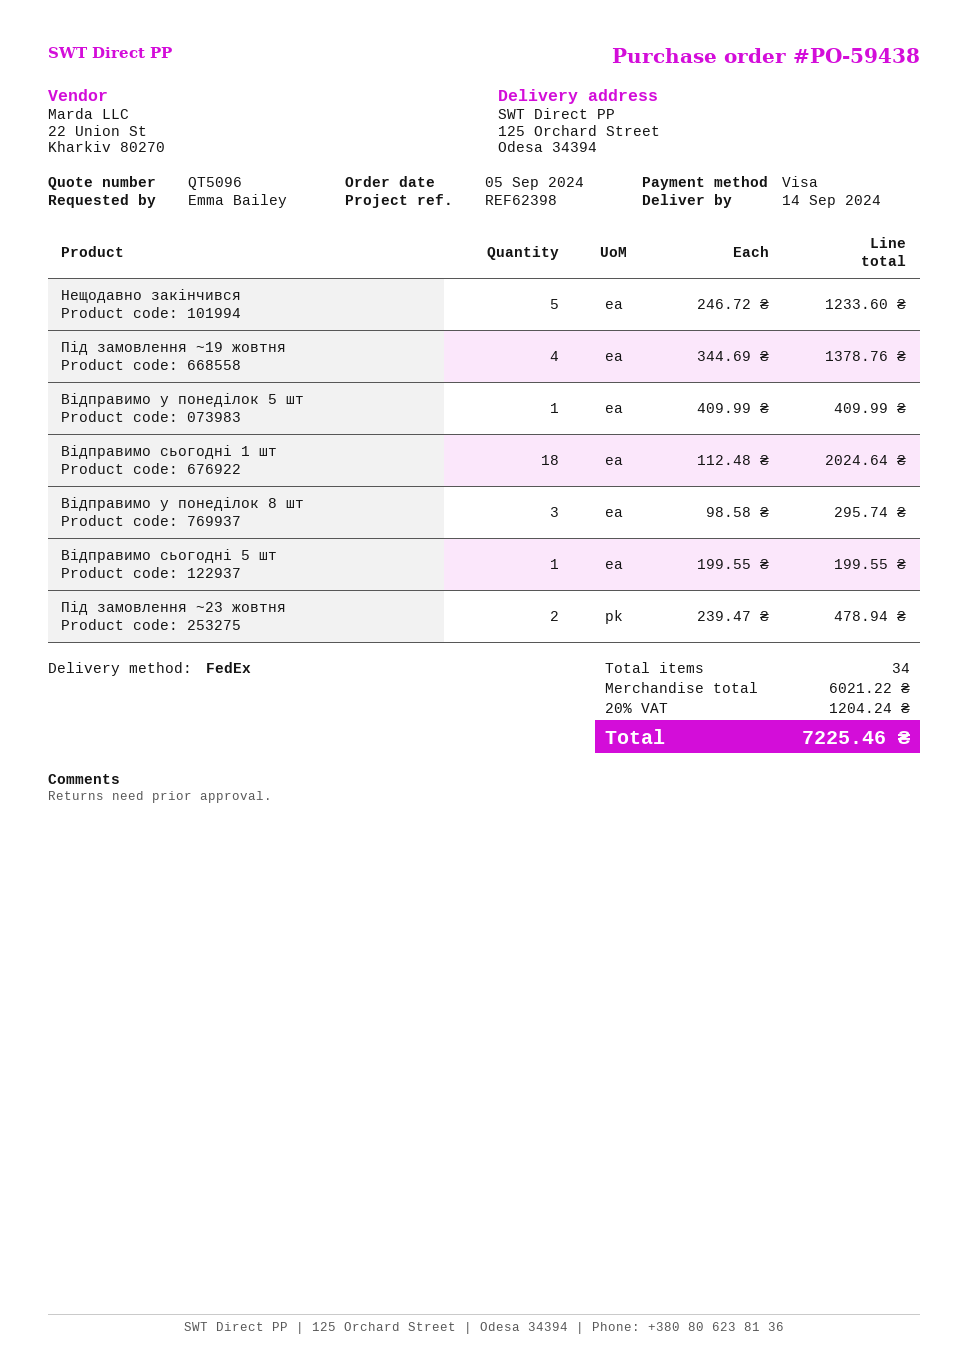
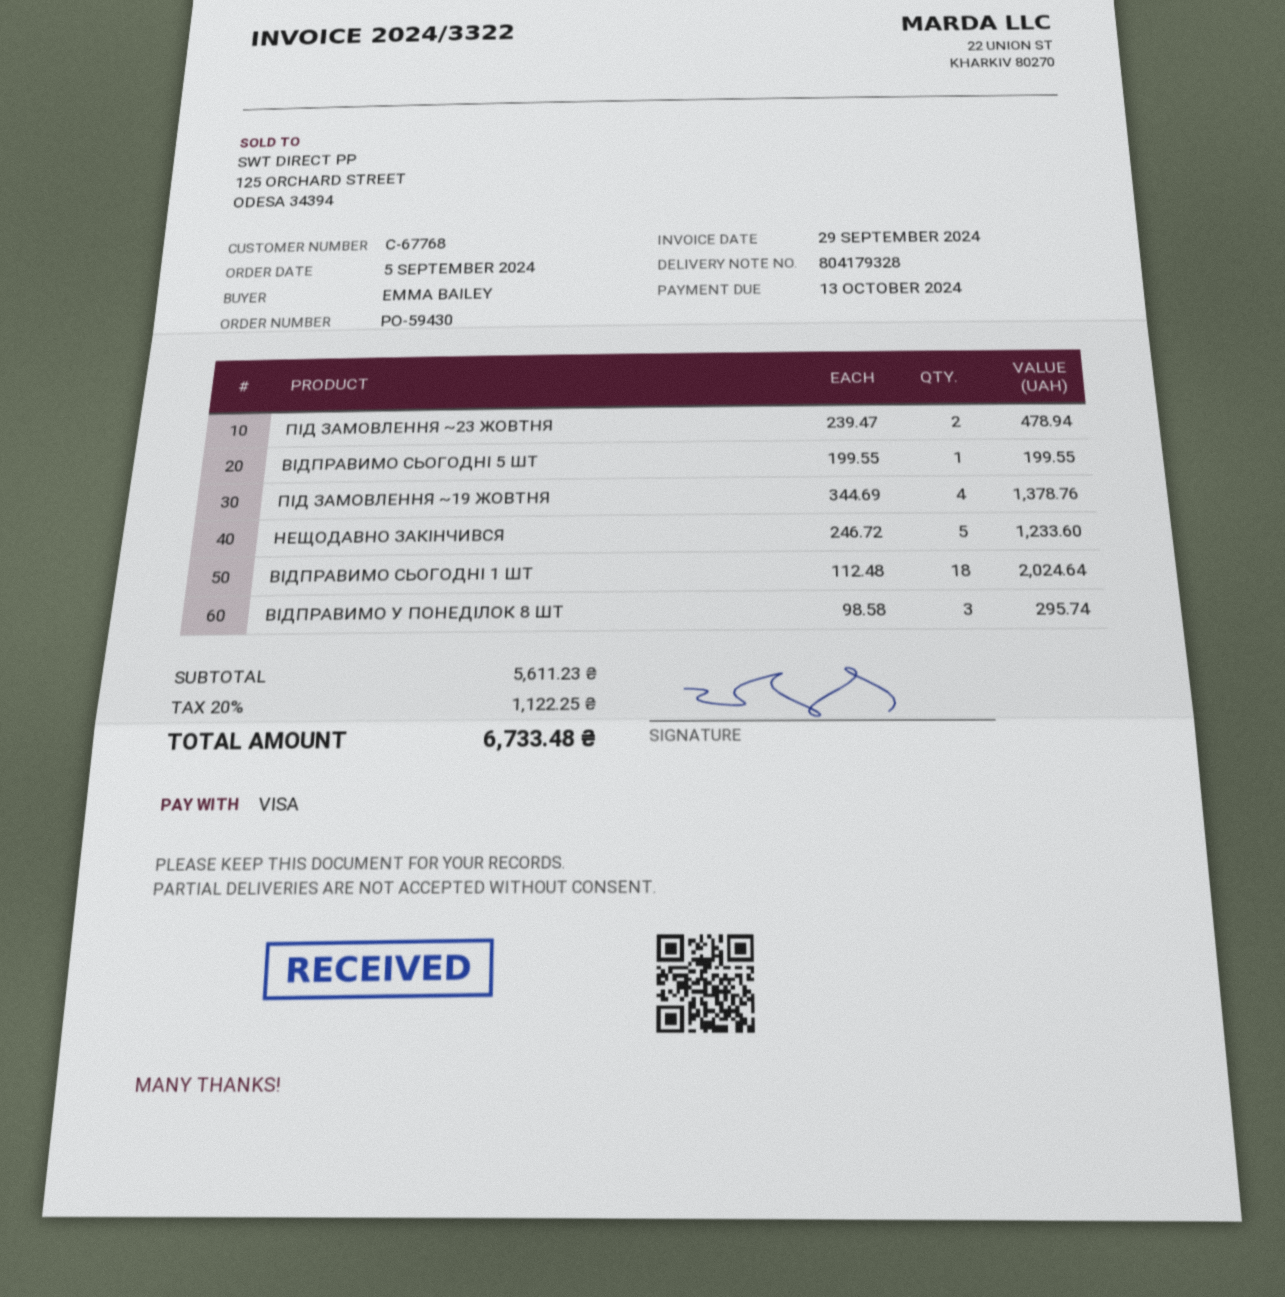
order number: PO-59438 -> PO-59430
Відправимо у понеділок 5 шт: 1 x 409.99 = 409.99 -> none
subtotal: 6021.22 -> 5611.23
tax: 20% = 1204.24 -> 20% = 1122.25
total: 7225.46 -> 6733.48

